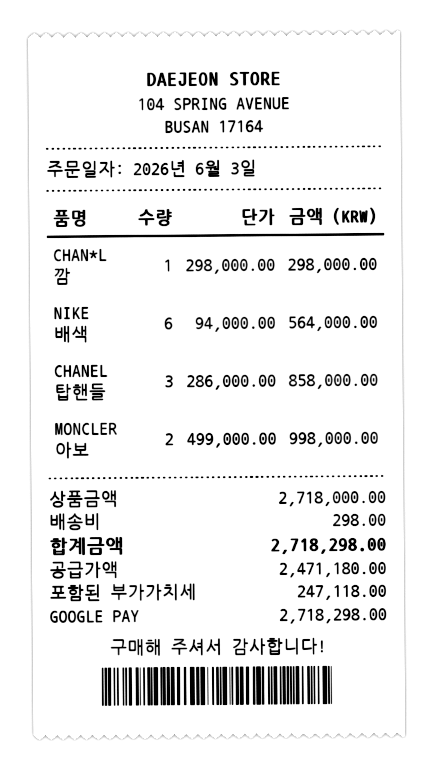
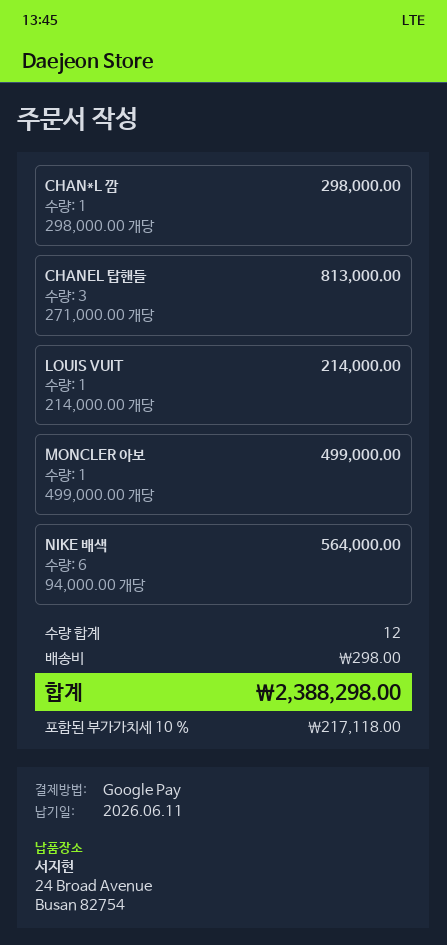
CHANEL 탑핸들: 3 x 286000.00 = 858000.00 -> 3 x 271000.00 = 813000.00
MONCLER 아보: 2 x 499000.00 = 998000.00 -> 1 x 499000.00 = 499000.00
LOUIS VUIT: none -> 1 x 214000.00 = 214000.00
tax: 247118.00 -> 217118.00
total: 2718298.00 -> 2388298.00

